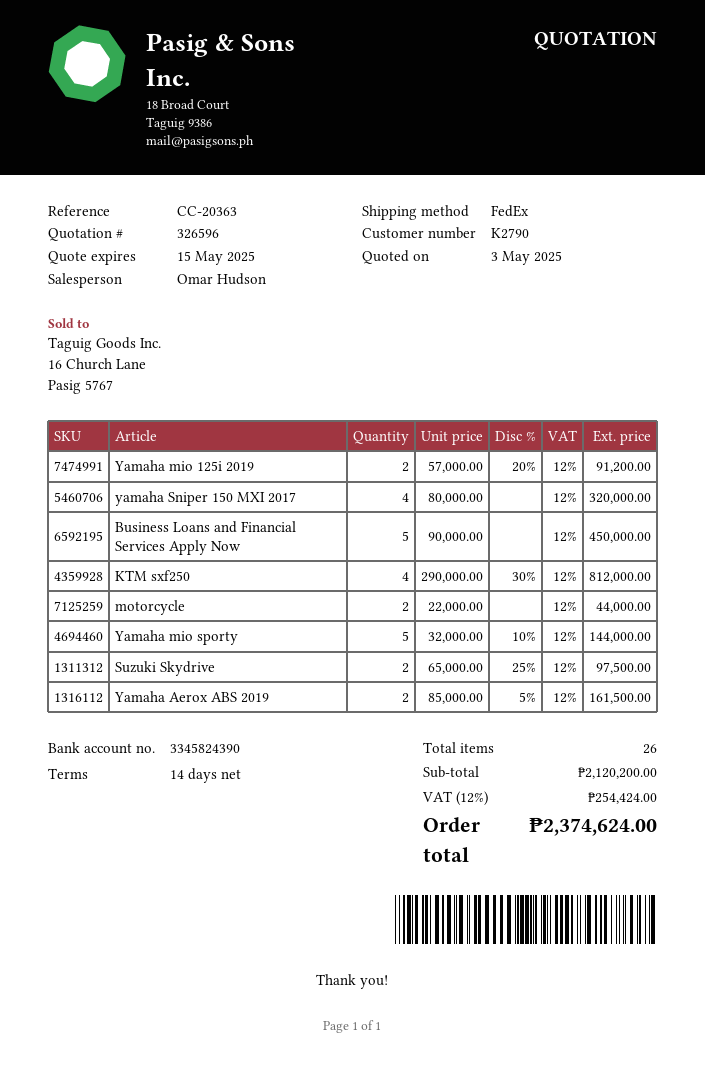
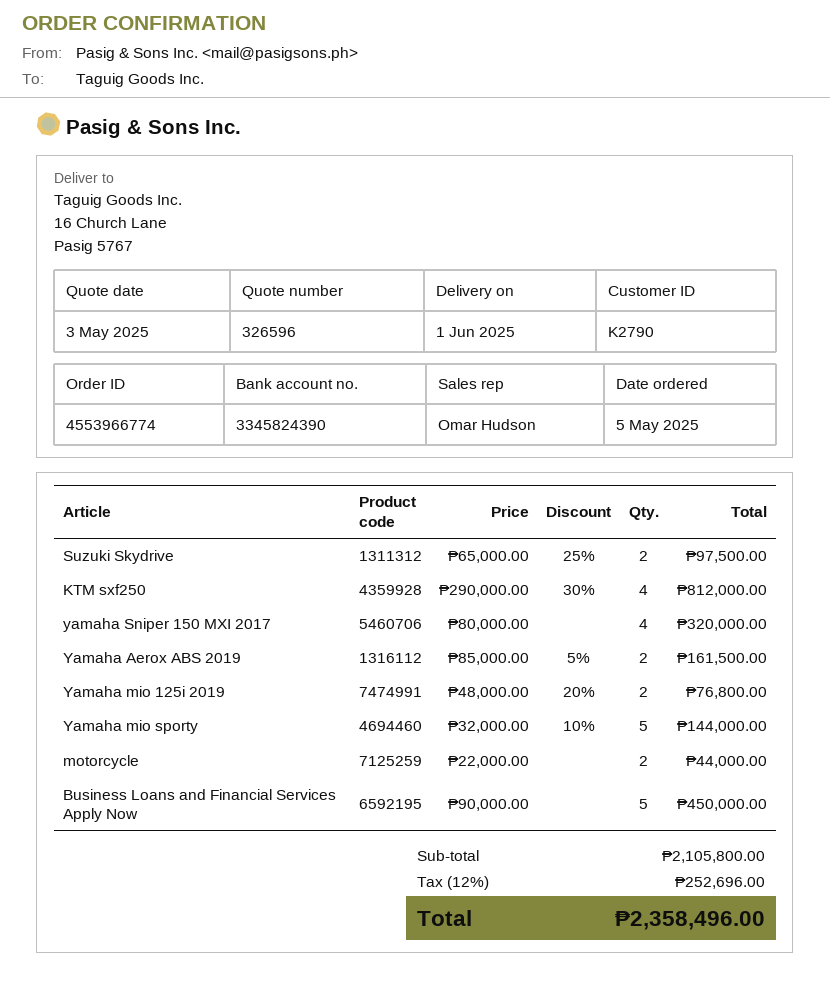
Yamaha mio 125i 2019: 2 x 57000.00 - 20% = 91200.00 -> 2 x 48000.00 - 20% = 76800.00
subtotal: 2120200.00 -> 2105800.00
tax: 12% = 254424.00 -> 12% = 252696.00
total: 2374624.00 -> 2358496.00

